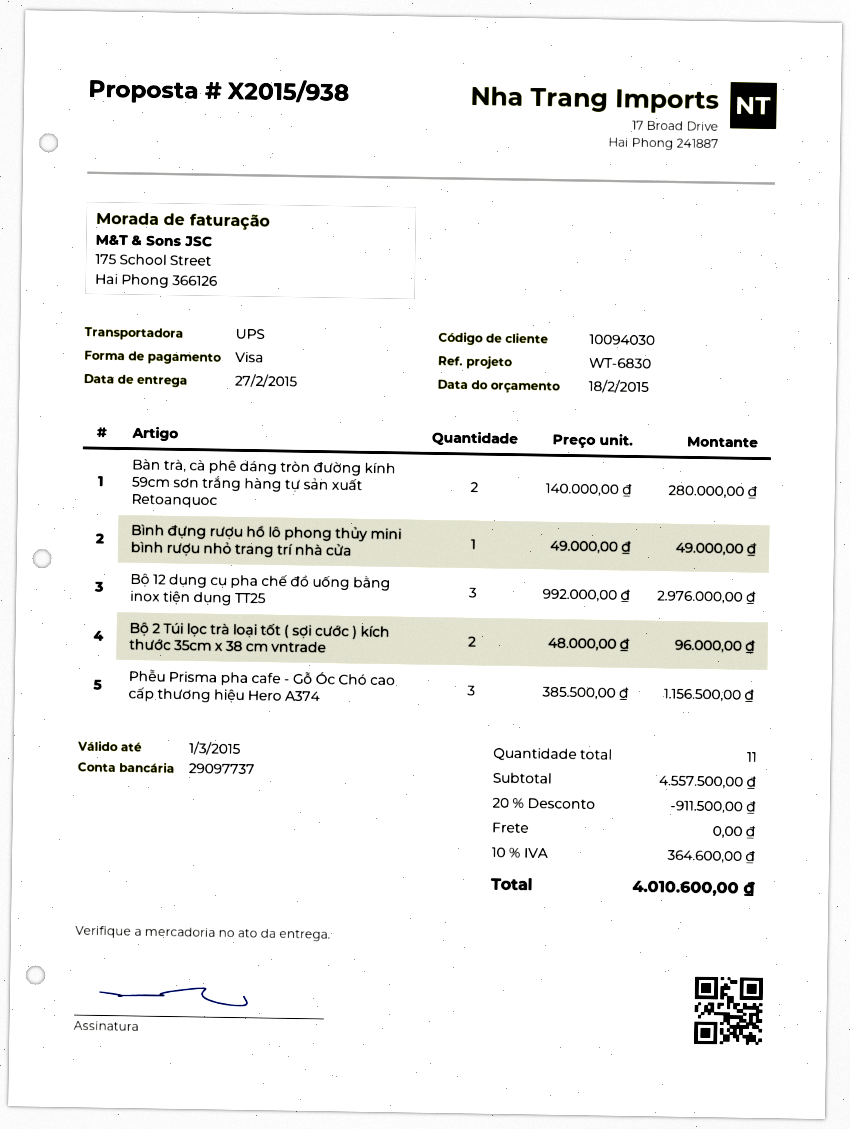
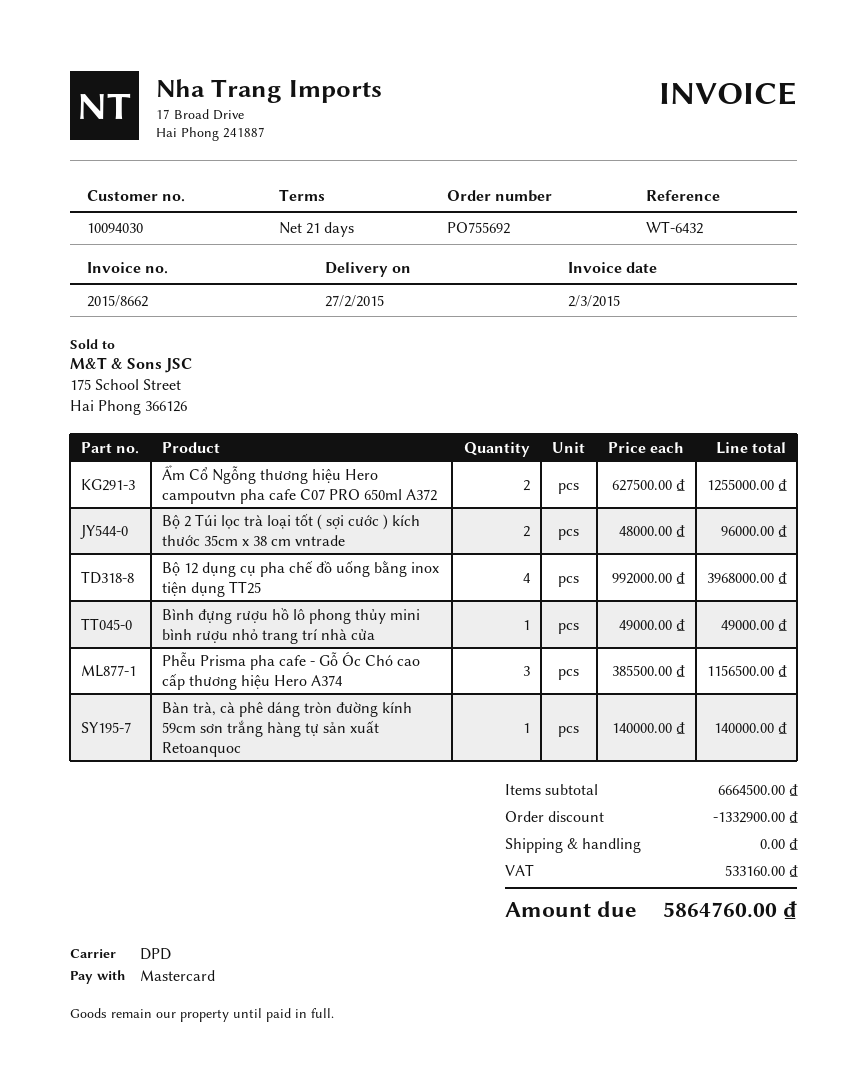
reference: WT-6830 -> WT-6432
payment method: Visa -> Mastercard
shipping method: UPS -> DPD
Bàn trà, cà phê dáng tròn đường kính 59cm sơn trắng hàng tự sản xuất Retoanquoc: 2 x 140000.00 = 280000.00 -> 1 x 140000.00 = 140000.00
Bộ 12 dụng cụ pha chế đồ uống bằng inox tiện dụng TT25: 3 x 992000.00 = 2976000.00 -> 4 x 992000.00 = 3968000.00
Ẩm Cổ Ngỗng thương hiệu Hero campoutvn pha cafe C07 PRO 650ml A372: none -> 2 x 627500.00 = 1255000.00
subtotal: 4557500.00 -> 6664500.00
discount: 911500.00 -> 1332900.00
tax: 364600.00 -> 533160.00
total: 4010600.00 -> 5864760.00

